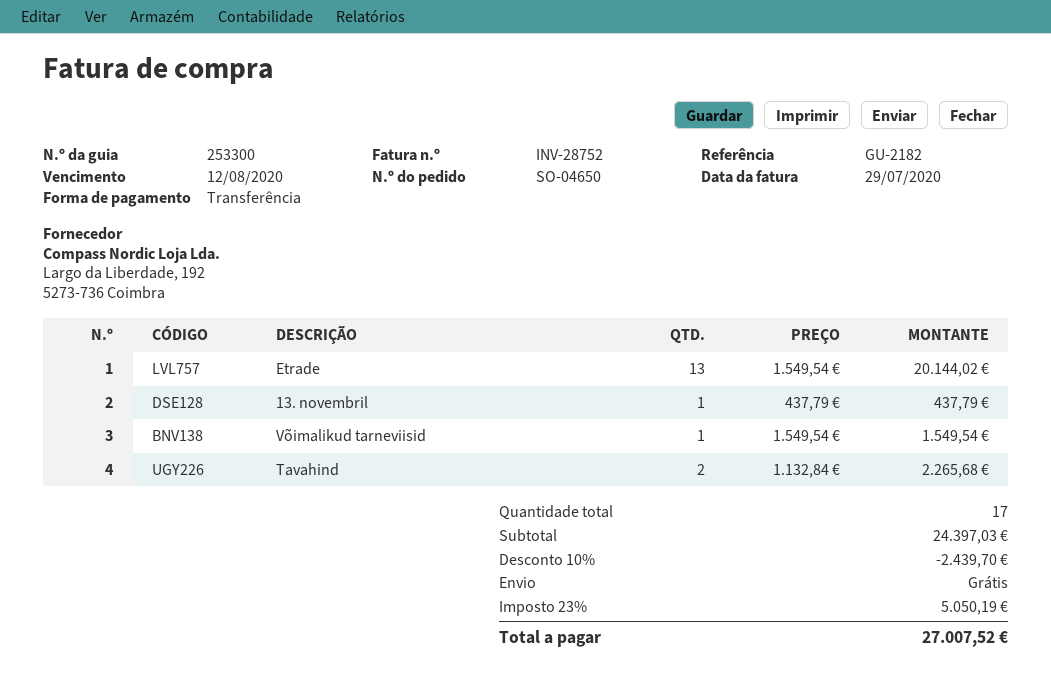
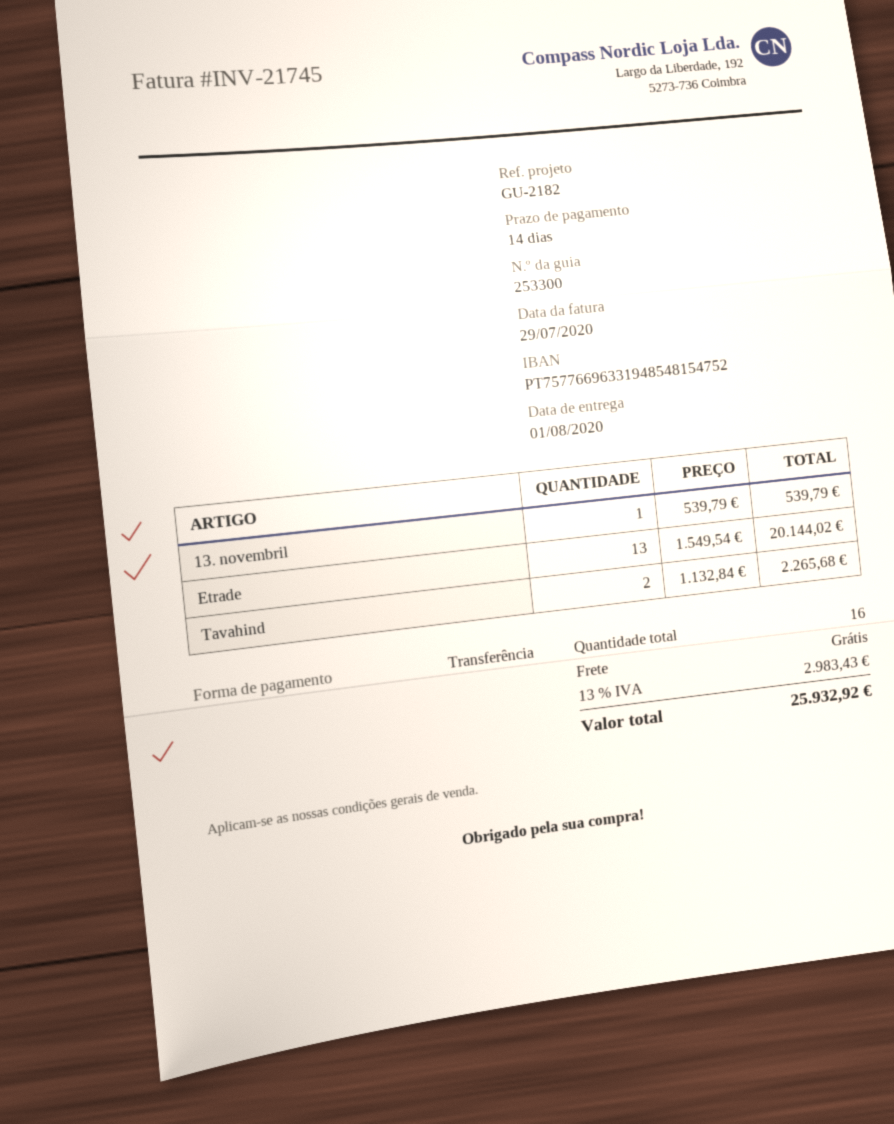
invoice number: INV-28752 -> INV-21745
13. novembril: 1 x 437.79 = 437.79 -> 1 x 539.79 = 539.79
Võimalikud tarneviisid: 1 x 1549.54 = 1549.54 -> none
total quantity: 17 -> 16
discount: 10% = 2439.70 -> none
tax: 23% = 5050.19 -> 13% = 2983.43
total: 27007.52 -> 25932.92

